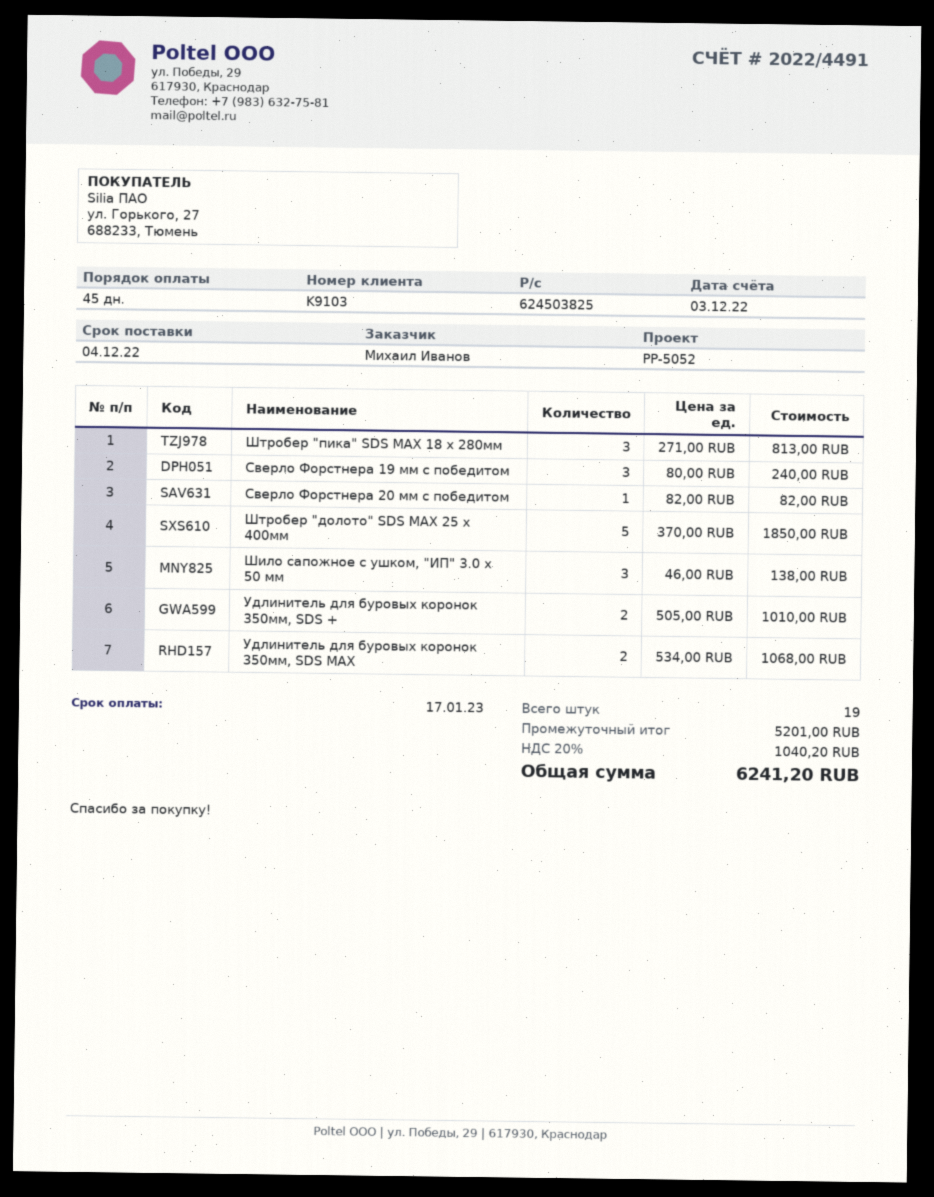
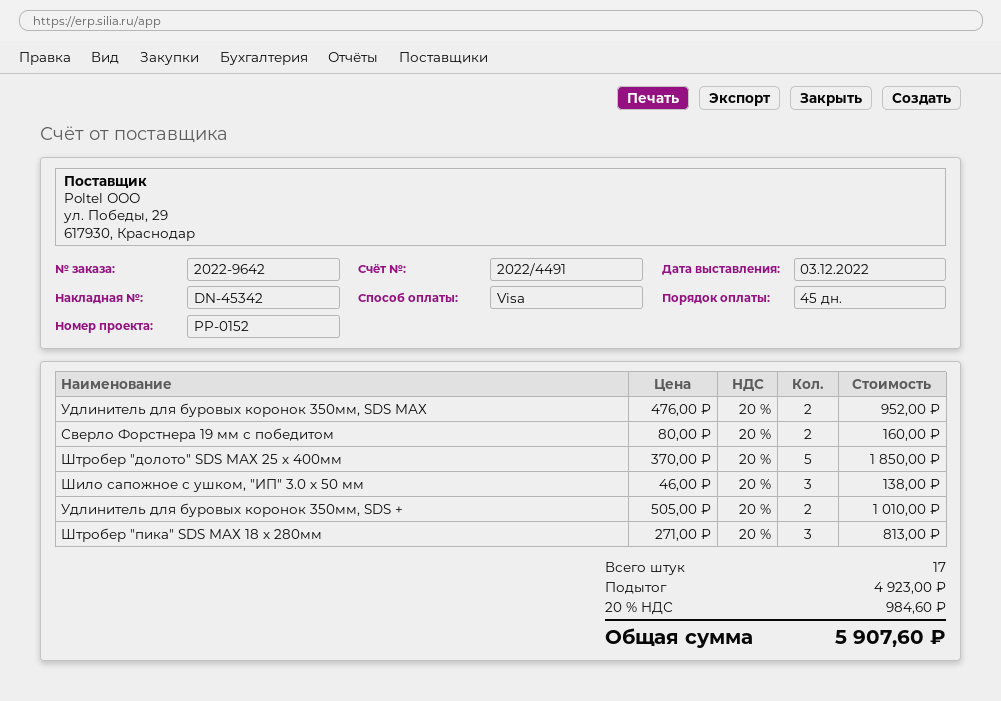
reference: PP-5052 -> PP-0152
Сверло Форстнера 19 мм с победитом: 3 x 80.00 = 240.00 -> 2 x 80.00 = 160.00
Сверло Форстнера 20 мм с победитом: 1 x 82.00 = 82.00 -> none
Удлинитель для буровых коронок 350мм, SDS МАХ: 2 x 534.00 = 1068.00 -> 2 x 476.00 = 952.00
total quantity: 19 -> 17
subtotal: 5201.00 -> 4923.00
tax: 20% = 1040.20 -> 20% = 984.60
total: 6241.20 -> 5907.60

